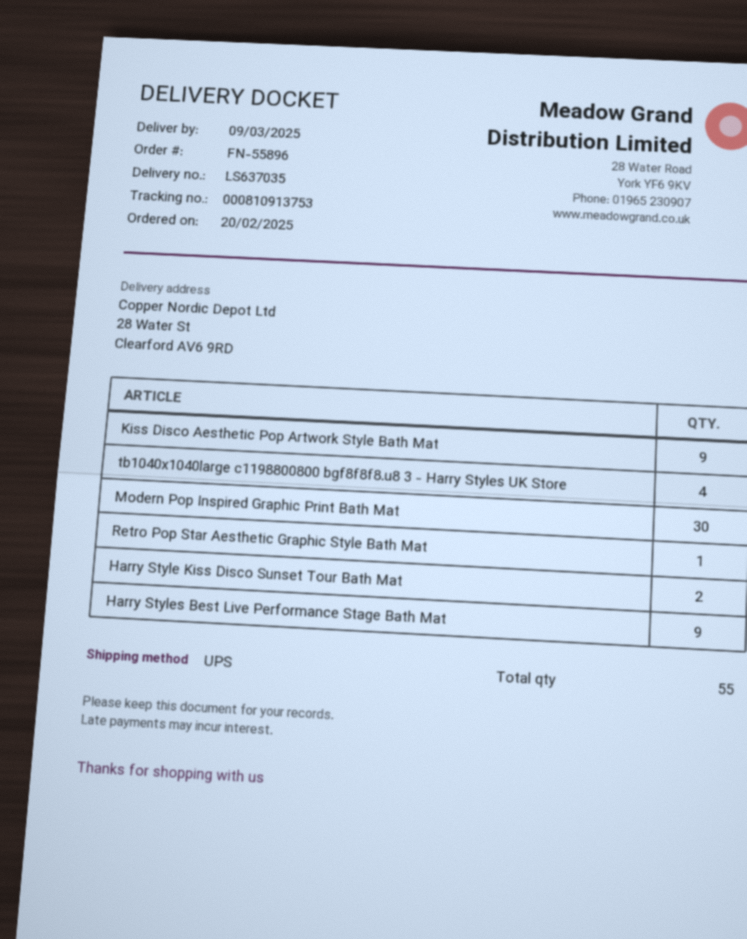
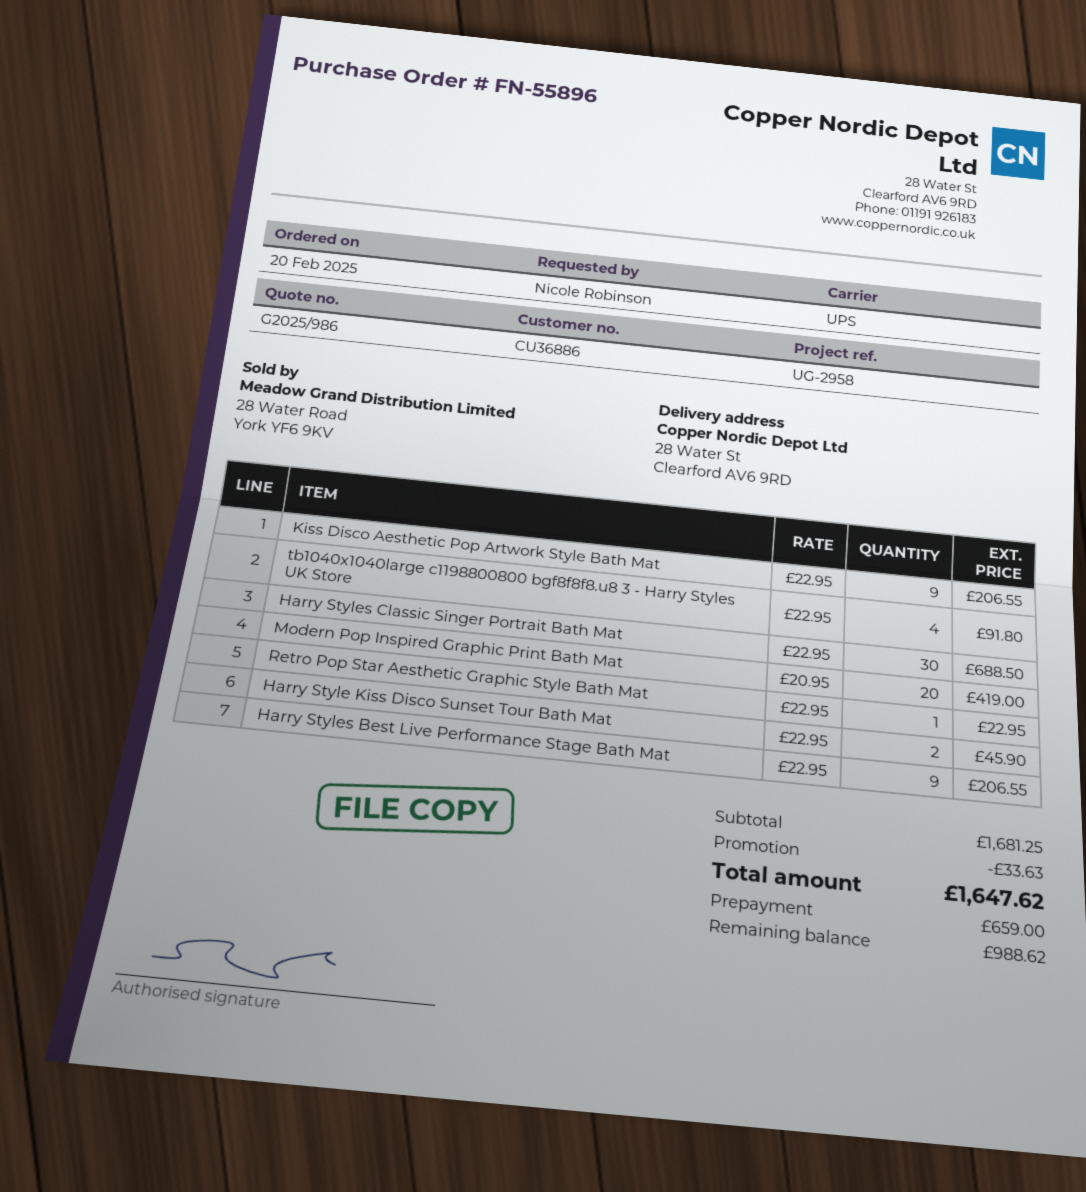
Modern Pop Inspired Graphic Print Bath Mat: 30 -> 20
Harry Styles Classic Singer Portrait Bath Mat: none -> 30

